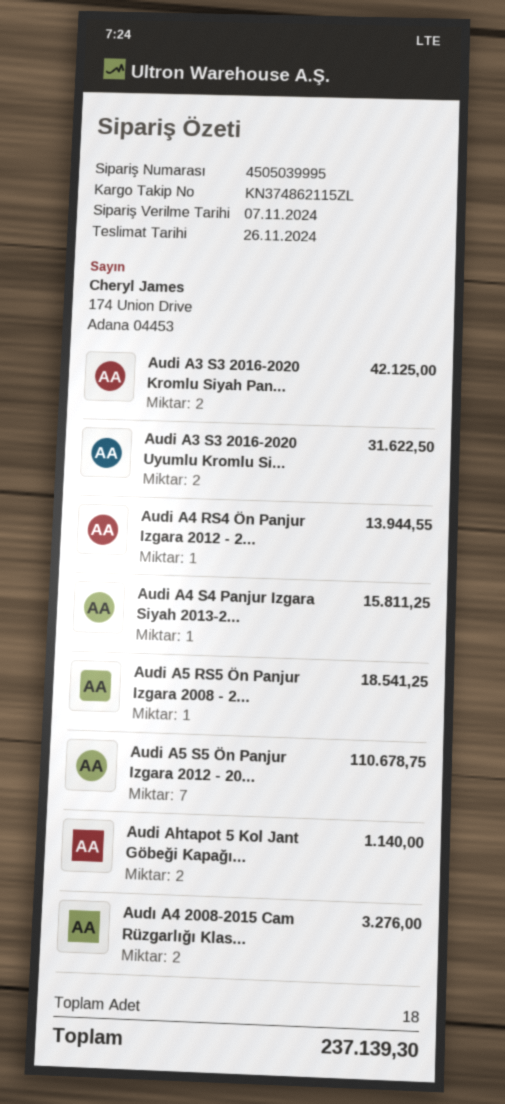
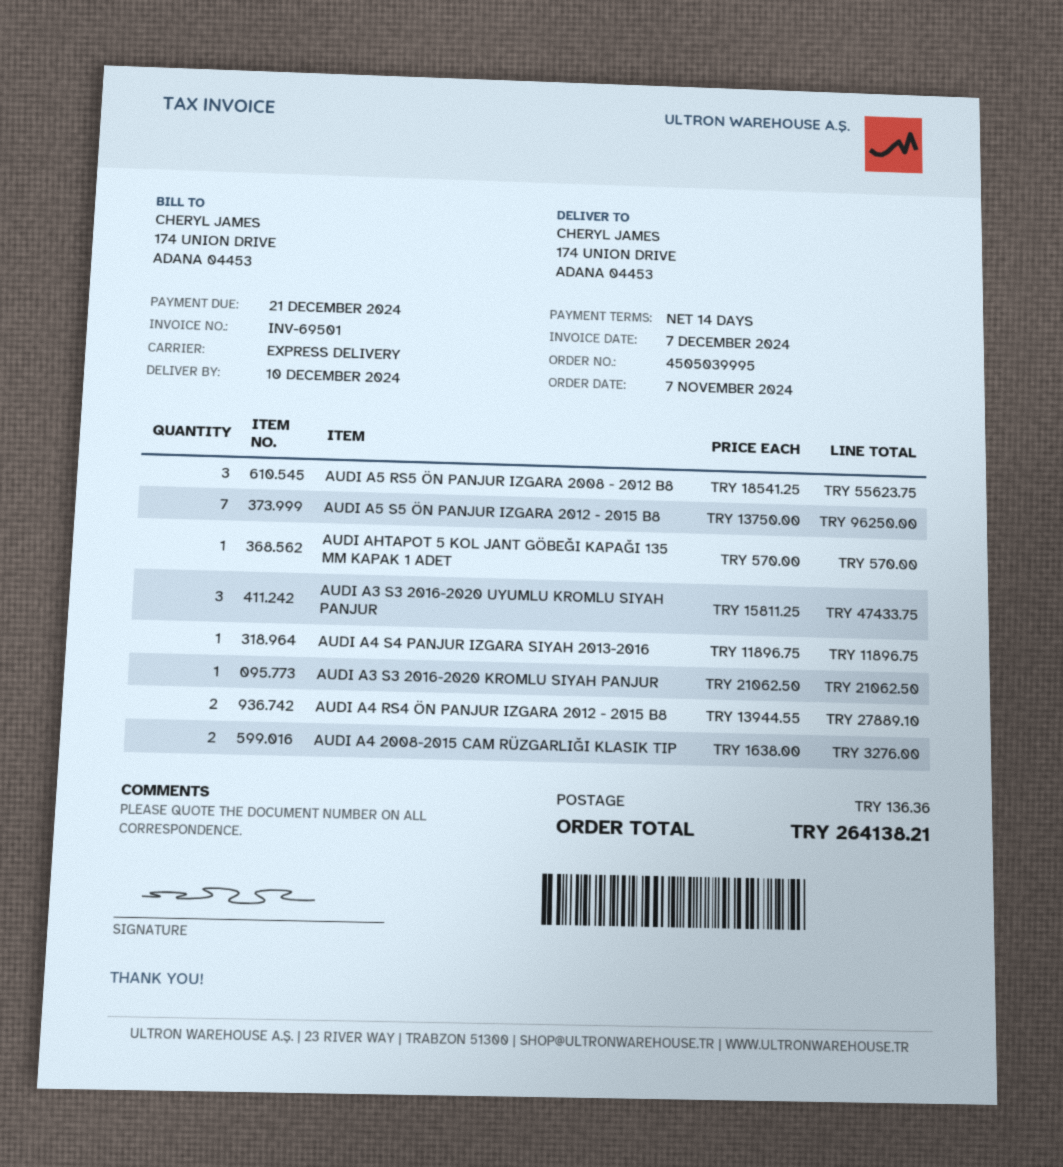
delivery date: 2024-11-26 -> 2024-12-10
Audi A3 S3 2016-2020 Kromlu Siyah Pan...: 2 for 42125.00 -> 1 for 21062.50
Audi A3 S3 2016-2020 Uyumlu Kromlu Si...: 2 for 31622.50 -> 3 for 47433.75
Audi A4 RS4 Ön Panjur Izgara 2012 - 2...: 1 for 13944.55 -> 2 for 27889.10
Audi A4 S4 Panjur Izgara Siyah 2013-2...: 1 for 15811.25 -> 1 for 11896.75
Audi A5 RS5 Ön Panjur Izgara 2008 - 2...: 1 for 18541.25 -> 3 for 55623.75
Audi A5 S5 Ön Panjur Izgara 2012 - 20...: 7 for 110678.75 -> 7 for 96250.00
Audi Ahtapot 5 Kol Jant Göbeği Kapağı...: 2 for 1140.00 -> 1 for 570.00
shipping: none -> 136.36
total: 237139.30 -> 264138.21

